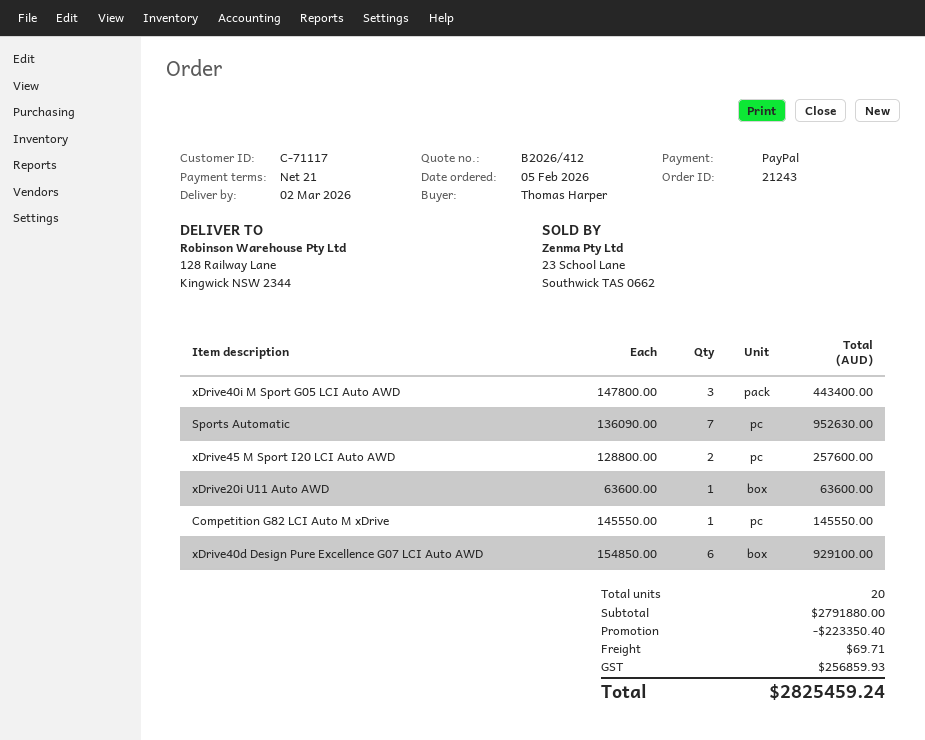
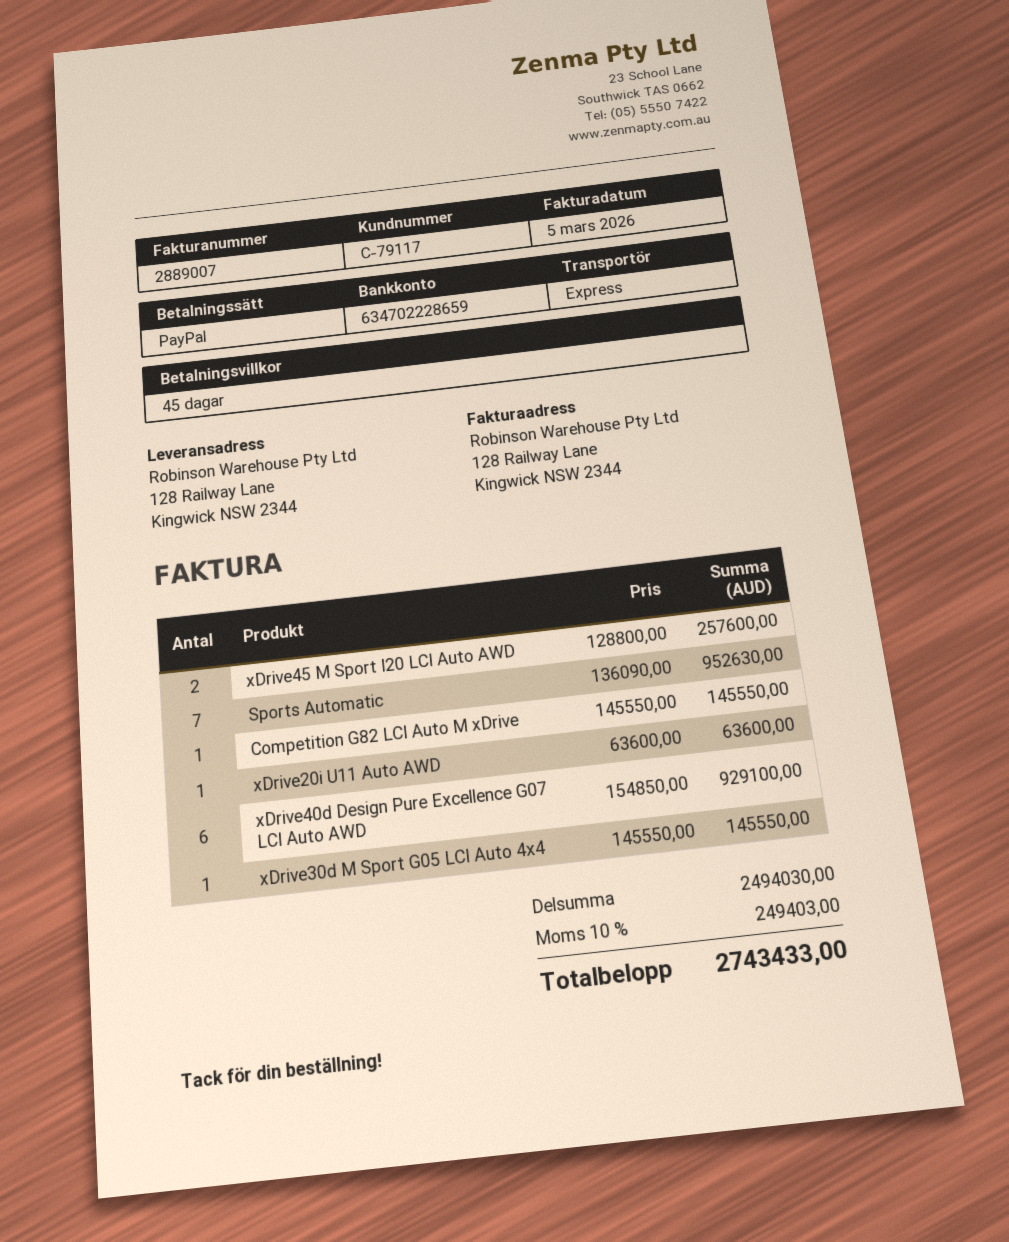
payment terms: 21 days -> 45 days
customer number: C-71117 -> C-79117
xDrive40i M Sport G05 LCI Auto AWD: 3 x 147800.00 = 443400.00 -> none
xDrive30d M Sport G05 LCI Auto 4x4: none -> 1 x 145550.00 = 145550.00
subtotal: 2791880.00 -> 2494030.00
discount: 223350.40 -> none
shipping: 69.71 -> none
tax: 256859.93 -> 249403.00
total: 2825459.24 -> 2743433.00

